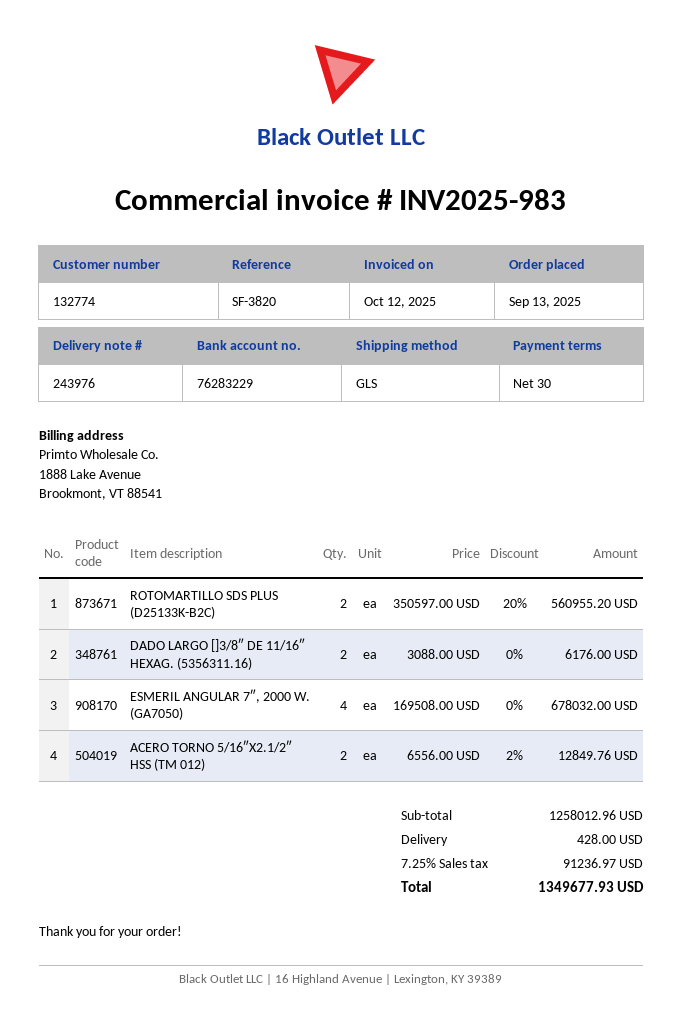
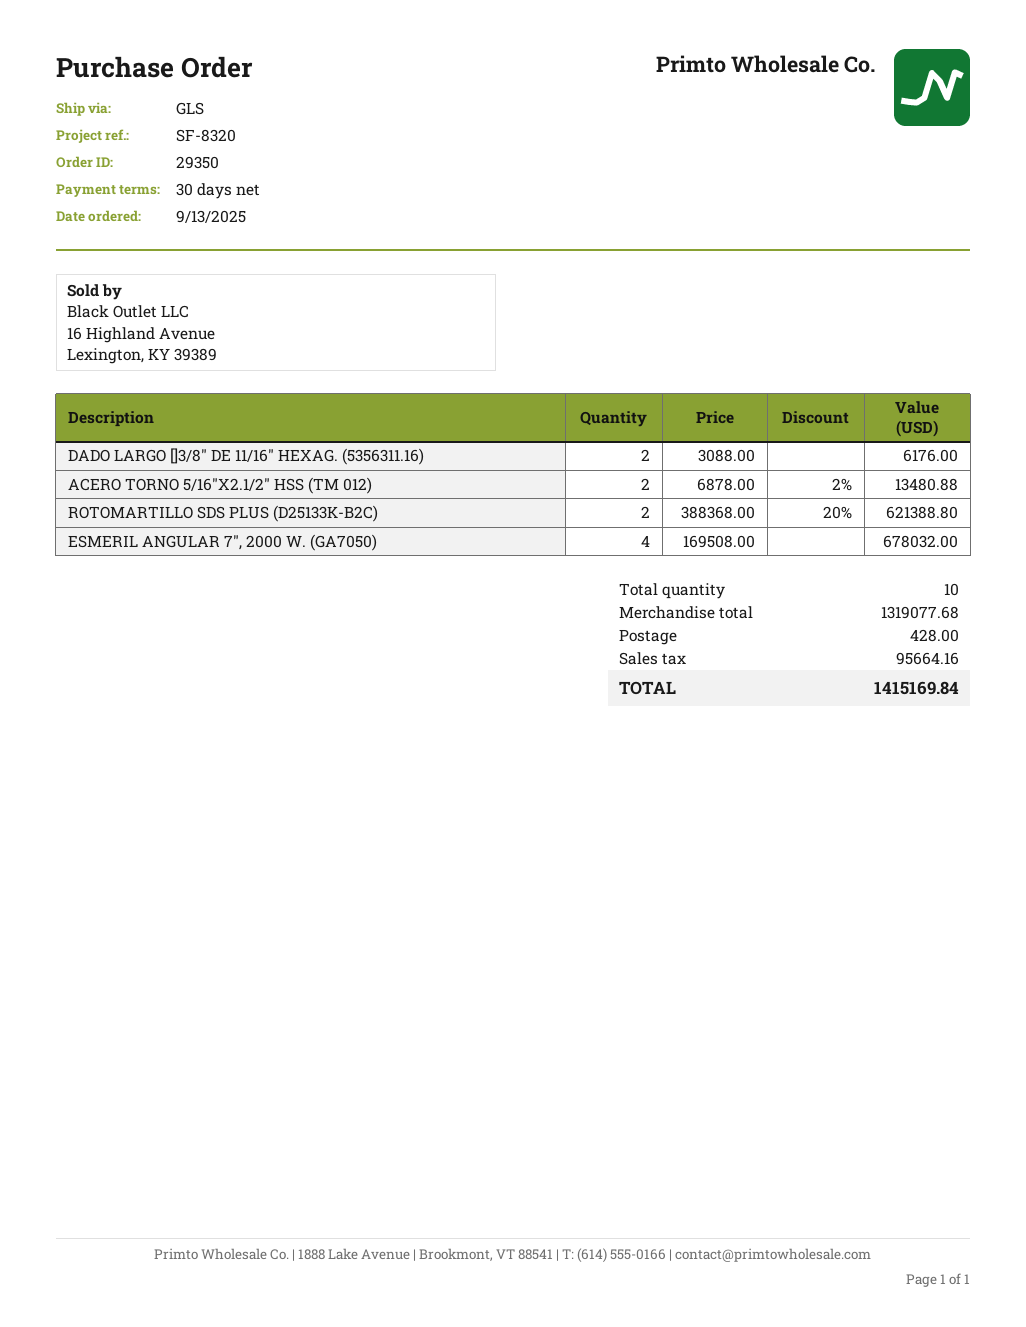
reference: SF-3820 -> SF-8320
ROTOMARTILLO SDS PLUS (D25133K-B2C): 2 x 350597.00 - 20% = 560955.20 -> 2 x 388368.00 - 20% = 621388.80
ACERO TORNO 5/16″X2.1/2″ HSS (TM 012): 2 x 6556.00 - 2% = 12849.76 -> 2 x 6878.00 - 2% = 13480.88
subtotal: 1258012.96 -> 1319077.68
tax: 91236.97 -> 95664.16
total: 1349677.93 -> 1415169.84

